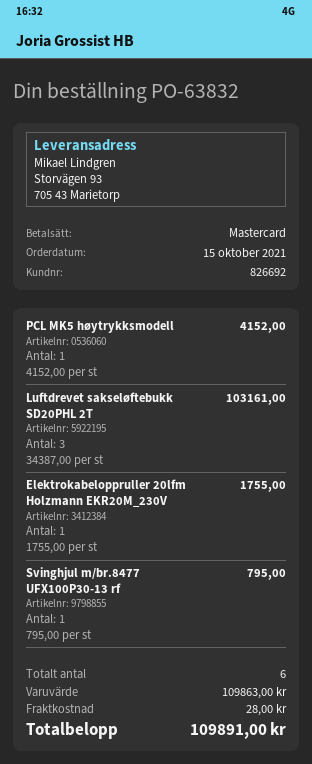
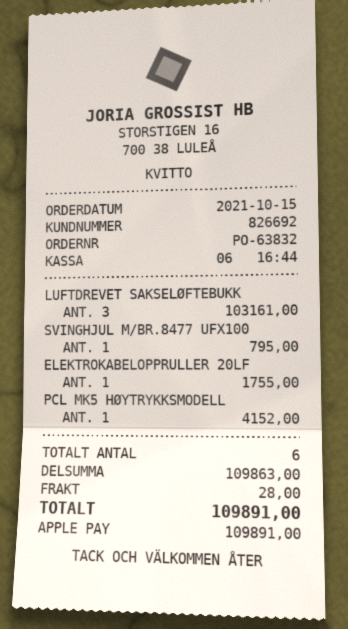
payment method: Mastercard -> Apple Pay

